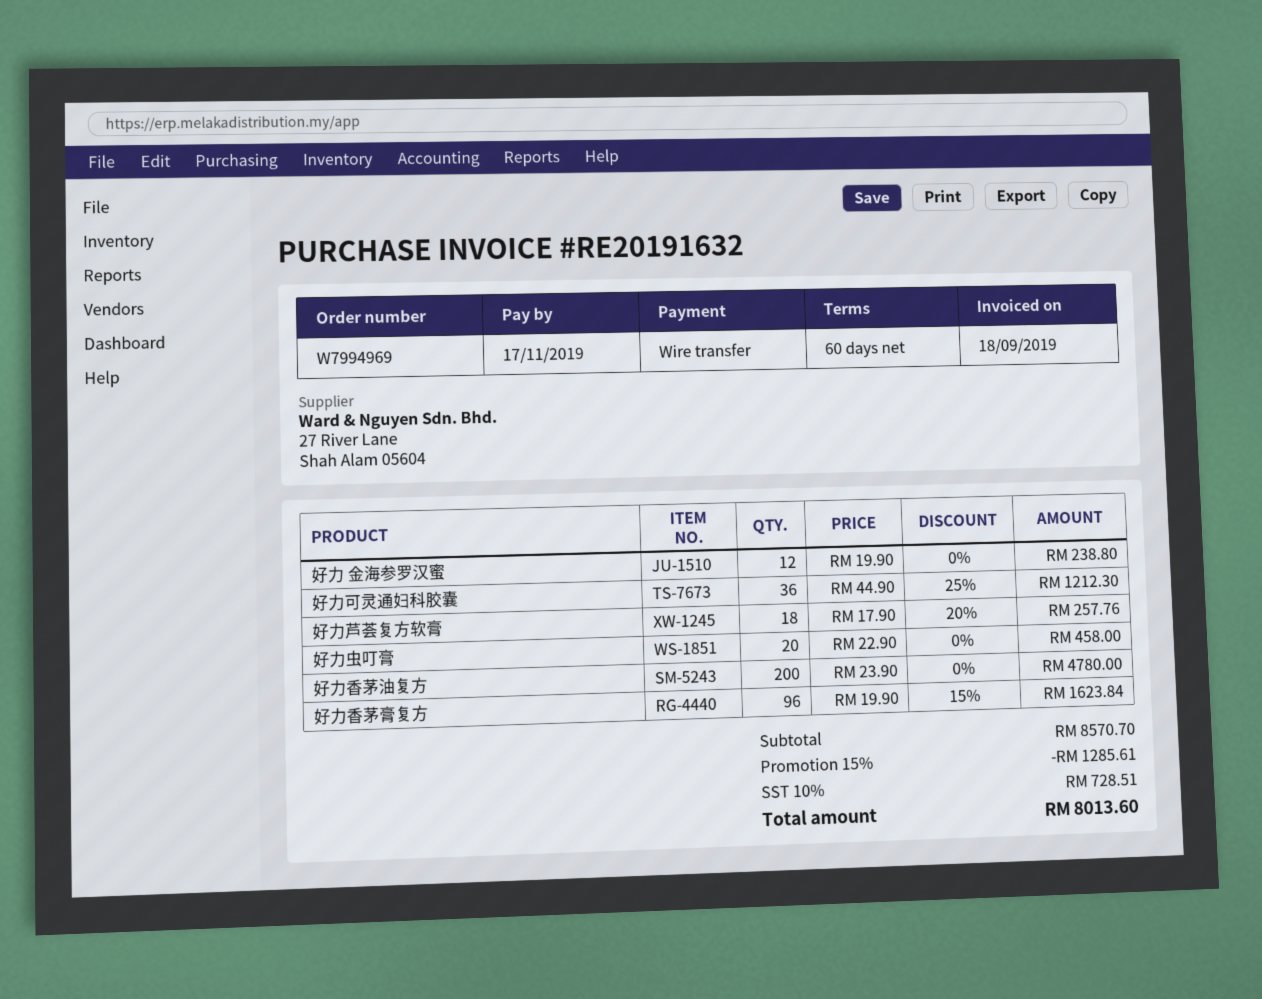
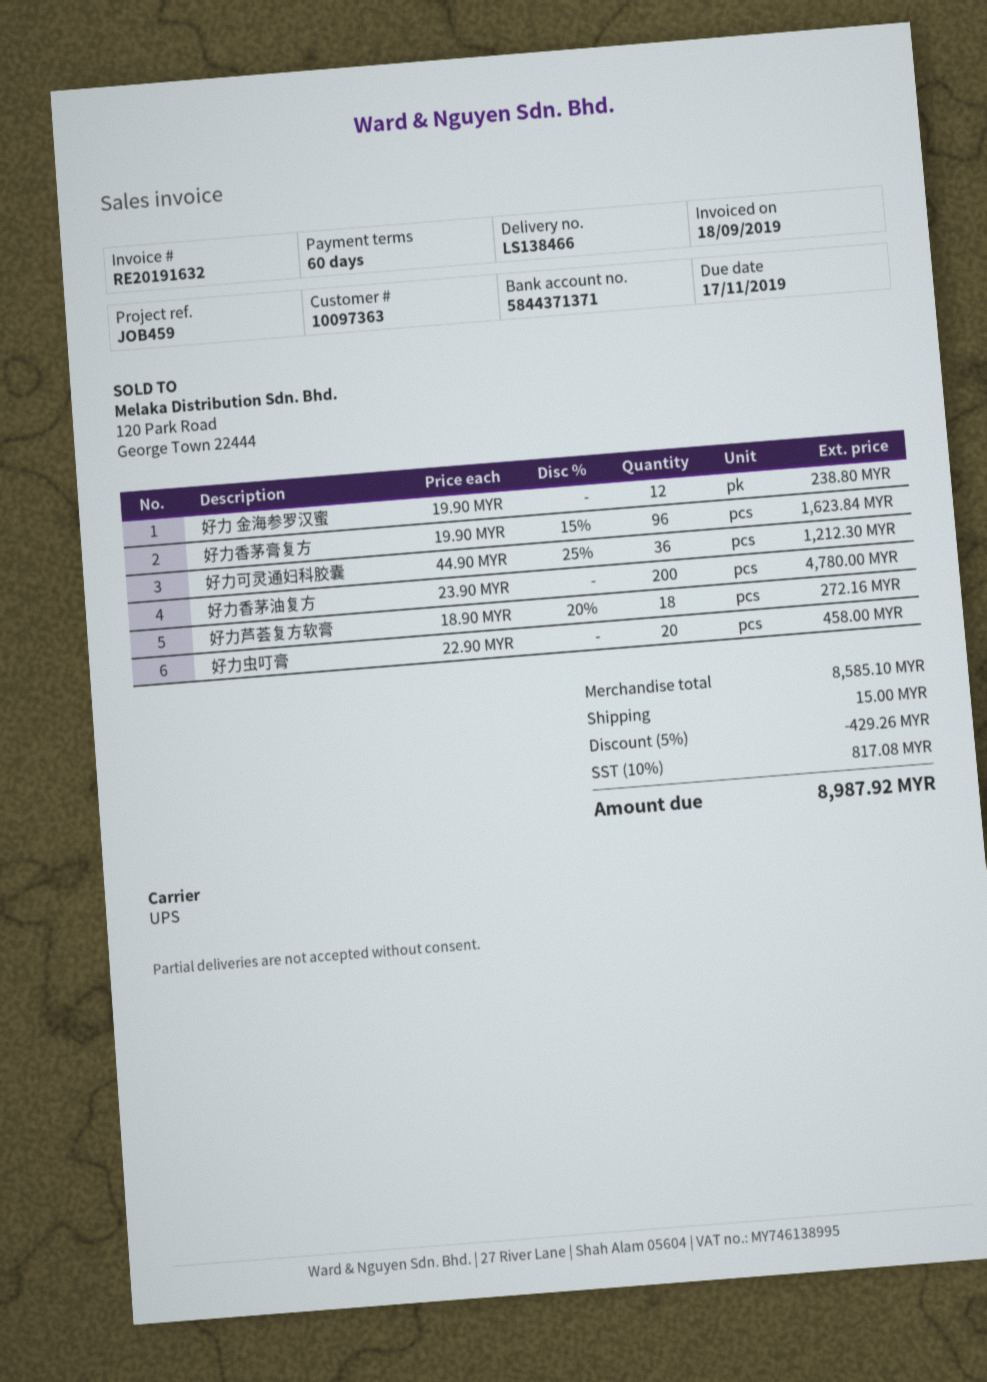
好力芦荟复方软膏: 18 x 17.90 - 20% = 257.76 -> 18 x 18.90 - 20% = 272.16
subtotal: 8570.70 -> 8585.10
discount: 15% = 1285.61 -> 5% = 429.26
shipping: none -> 15.00
tax: 10% = 728.51 -> 10% = 817.08
total: 8013.60 -> 8987.92

